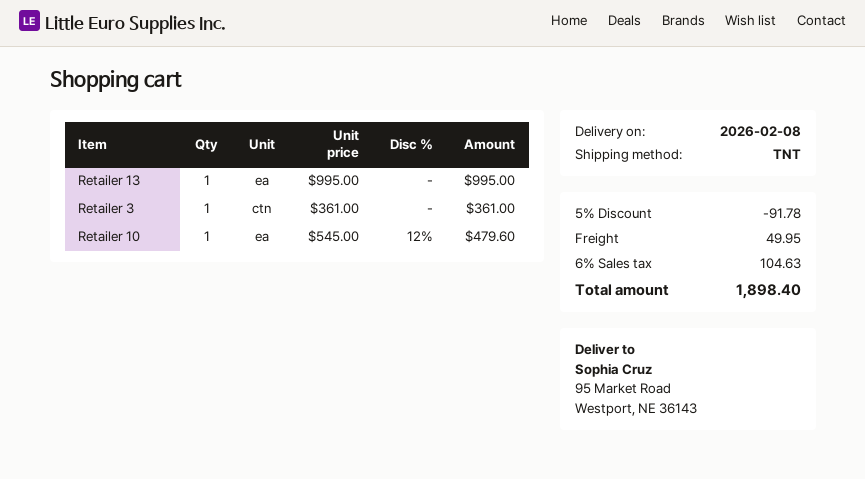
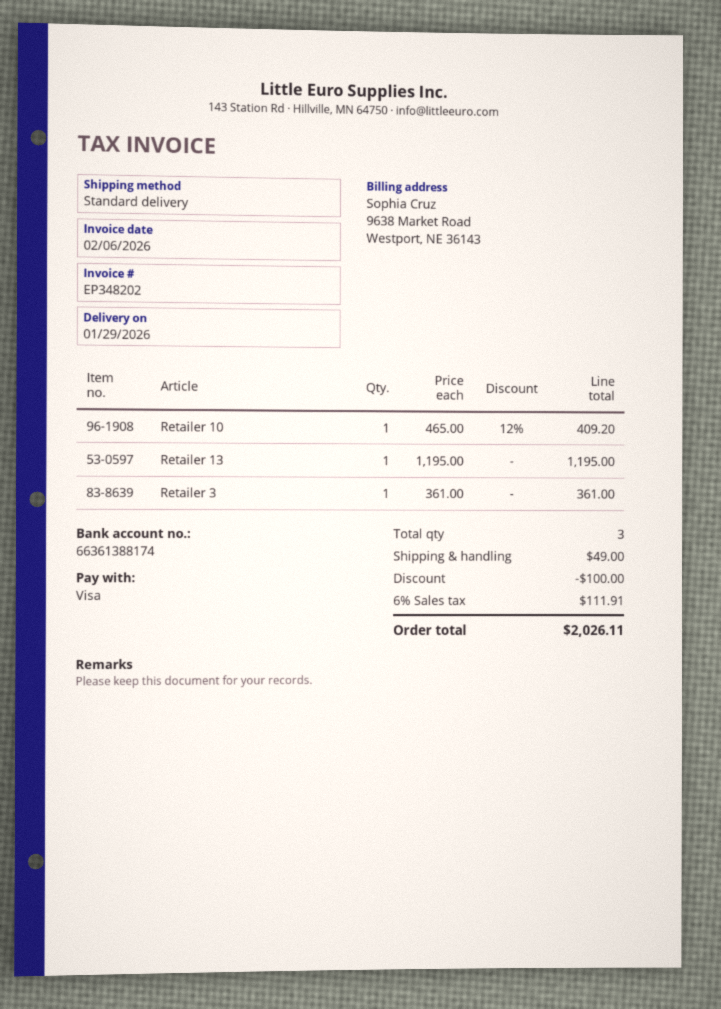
delivery date: 2026-02-08 -> 2026-01-29
shipping method: TNT -> standard
Retailer 13: 1 x 995.00 = 995.00 -> 1 x 1195.00 = 1195.00
Retailer 10: 1 x 545.00 - 12% = 479.60 -> 1 x 465.00 - 12% = 409.20
discount: 91.78 -> 100.00
shipping: 49.95 -> 49.00
tax: 6% = 104.63 -> 6% = 111.91
total: 1898.40 -> 2026.11

